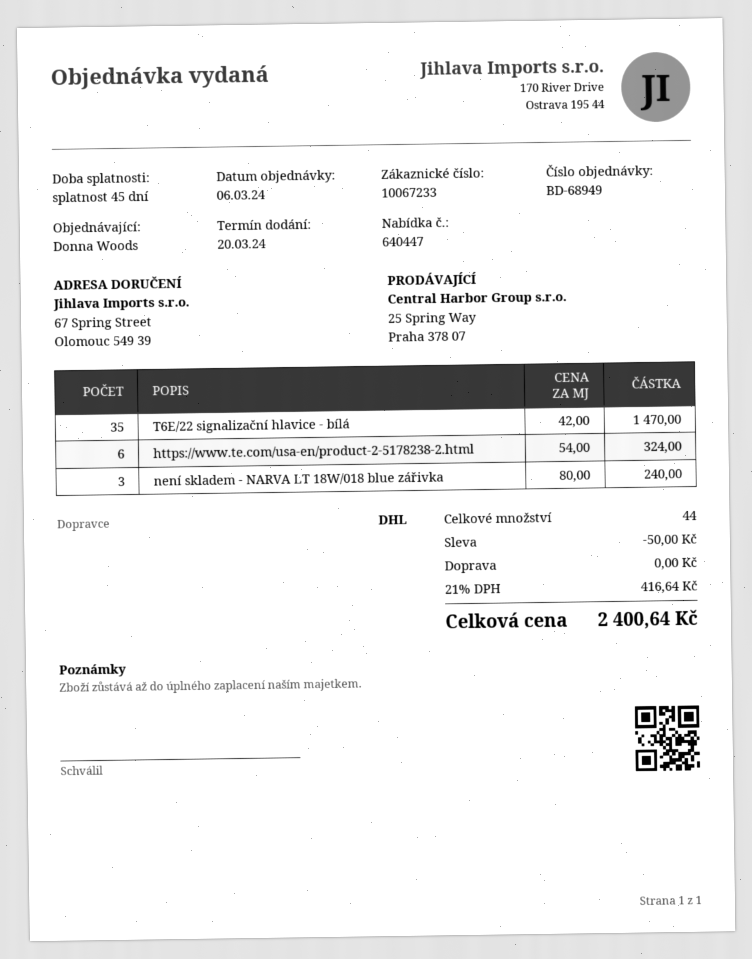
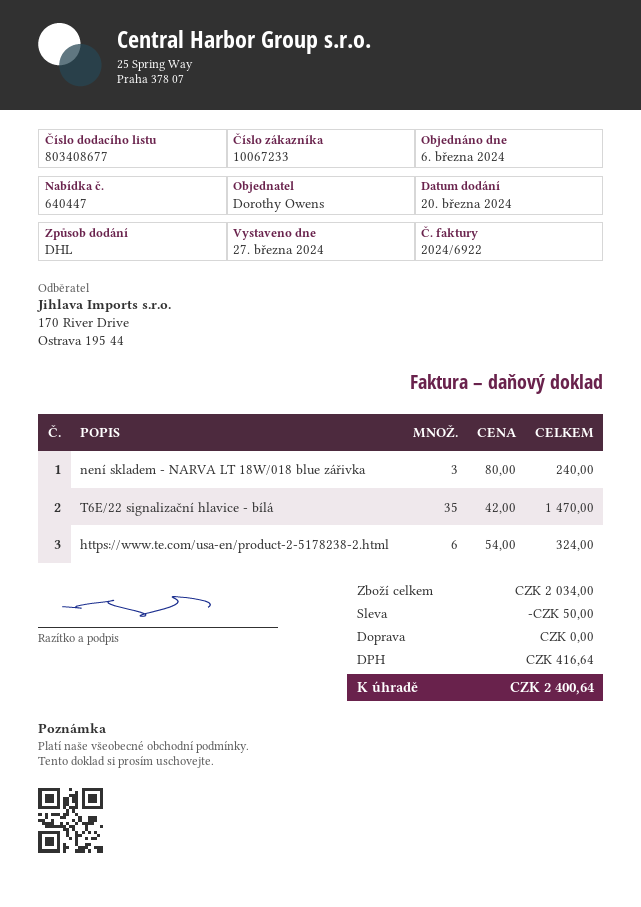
ordered by: Donna Woods -> Dorothy Owens

